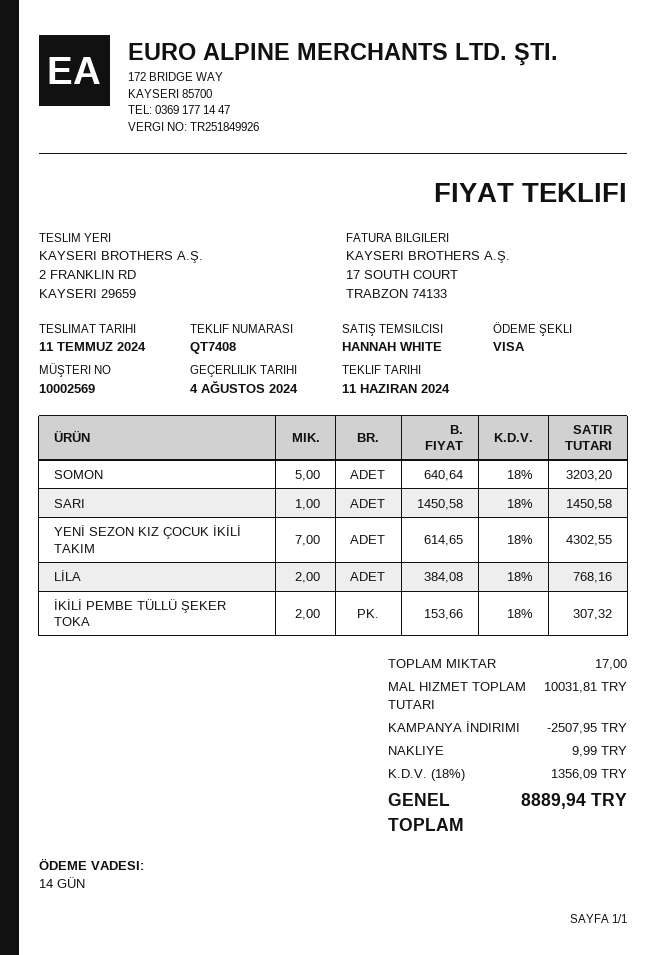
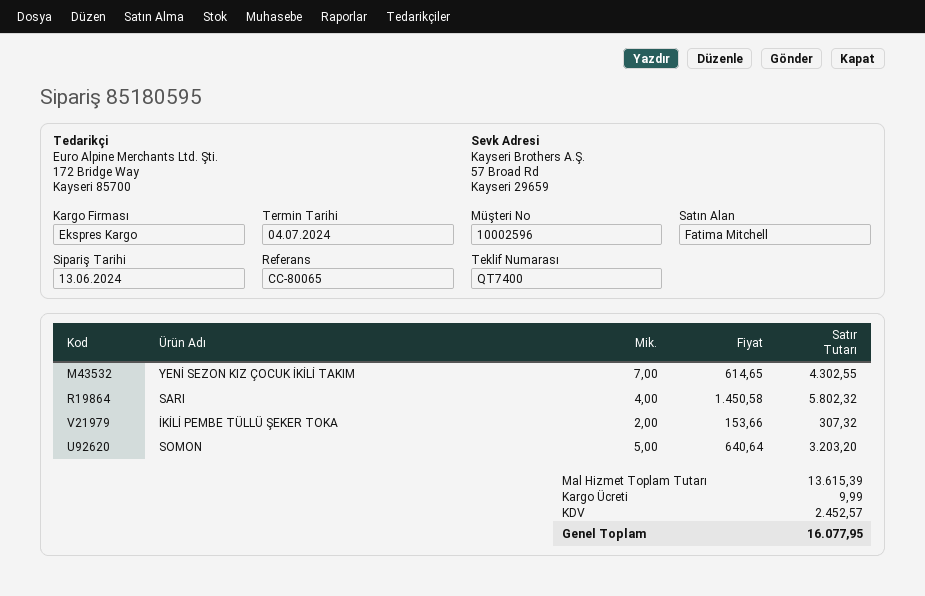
quote number: QT7408 -> QT7400
delivery date: 2024-07-11 -> 2024-07-04
customer number: 10002569 -> 10002596
ship to: 2 FRANKLIN RD, KAYSERI 29659 -> 57 Broad Rd, Kayseri 29659
SARI: 1 x 1450.58 = 1450.58 -> 4 x 1450.58 = 5802.32
LİLA: 2 x 384.08 = 768.16 -> none
subtotal: 10031.81 -> 13615.39
discount: 2507.95 -> none
tax: 1356.09 -> 2452.57
total: 8889.94 -> 16077.95

